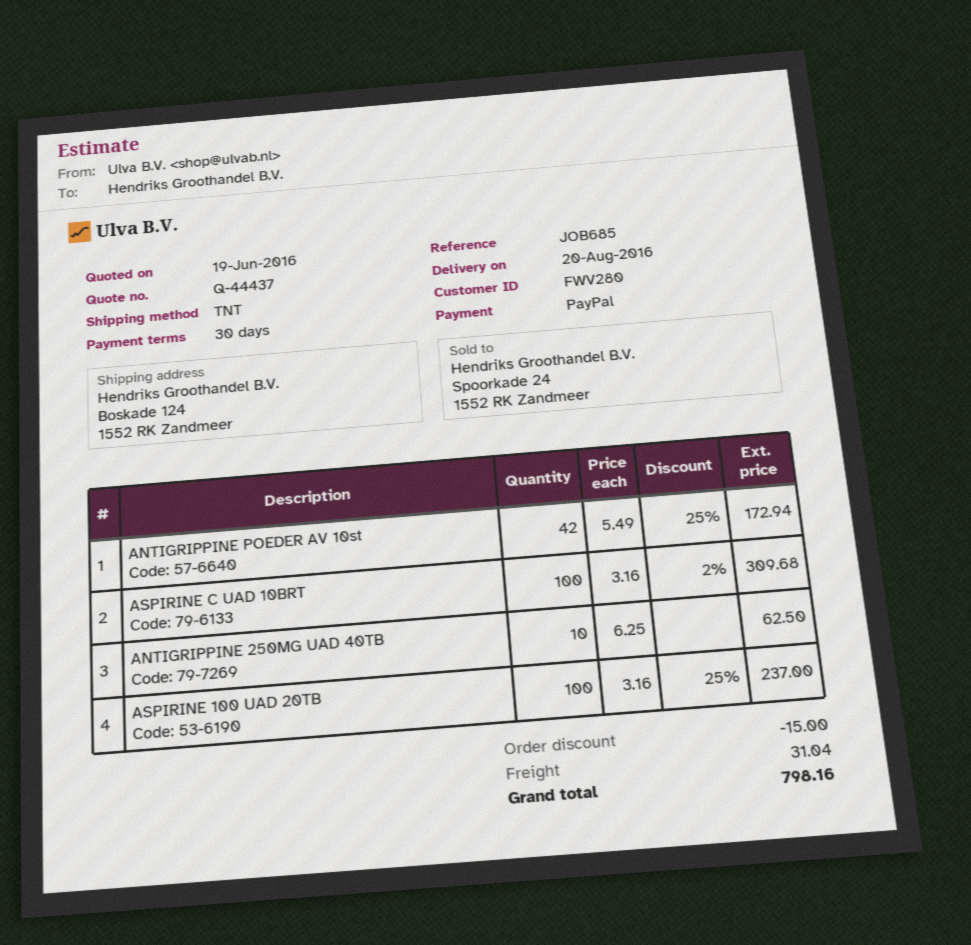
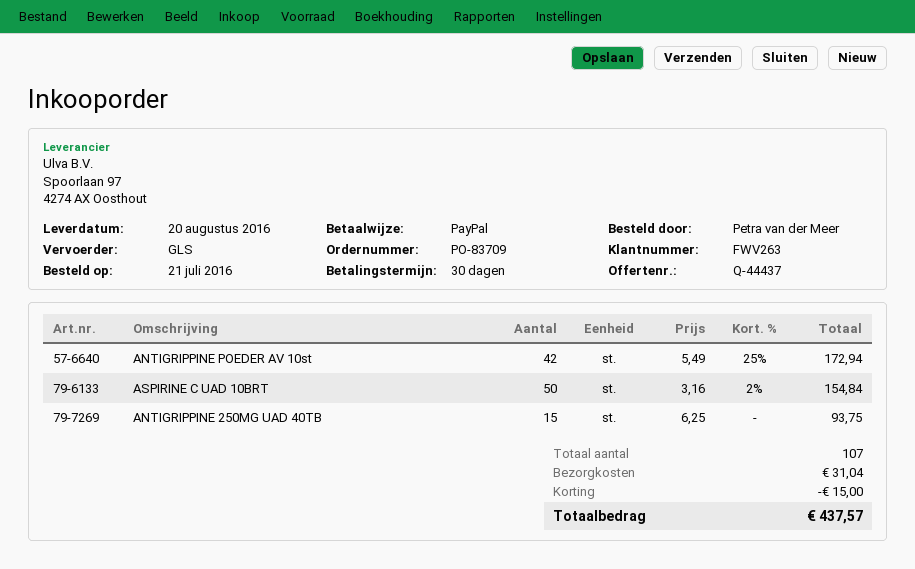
customer number: FWV280 -> FWV263
shipping method: TNT -> GLS
ASPIRINE C UAD 10BRT: 100 x 3.16 - 2% = 309.68 -> 50 x 3.16 - 2% = 154.84
ANTIGRIPPINE 250MG UAD 40TB: 10 x 6.25 = 62.50 -> 15 x 6.25 = 93.75
ASPIRINE 100 UAD 20TB: 100 x 3.16 - 25% = 237.00 -> none
total: 798.16 -> 437.57

